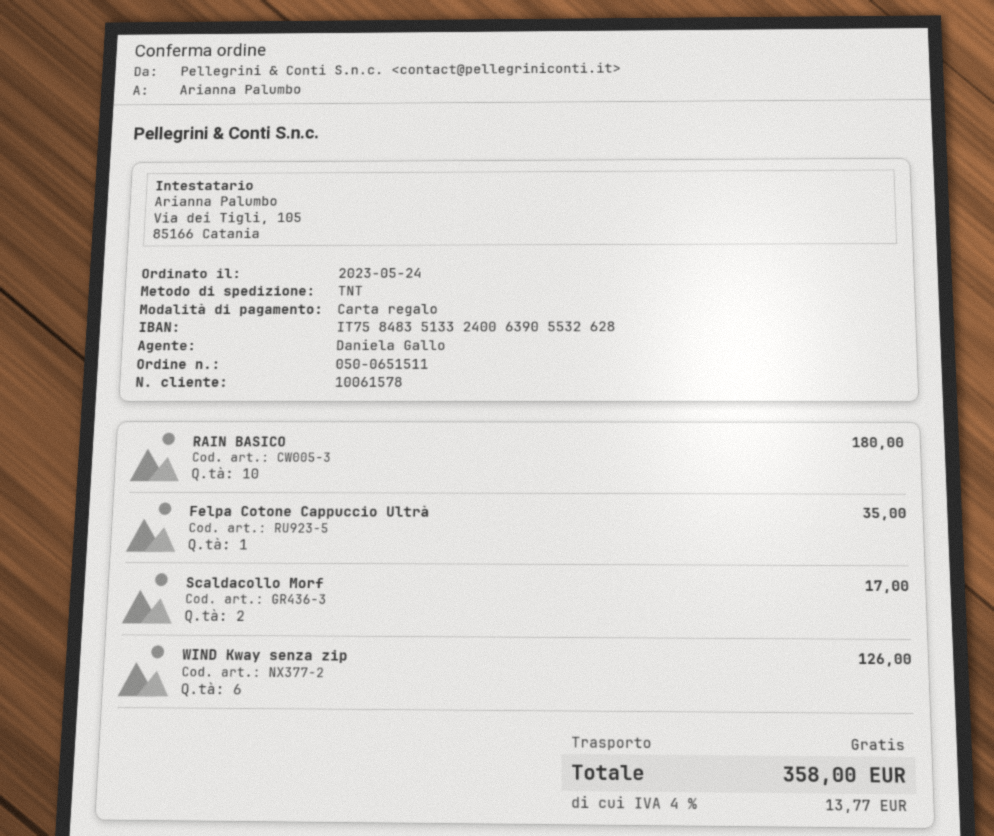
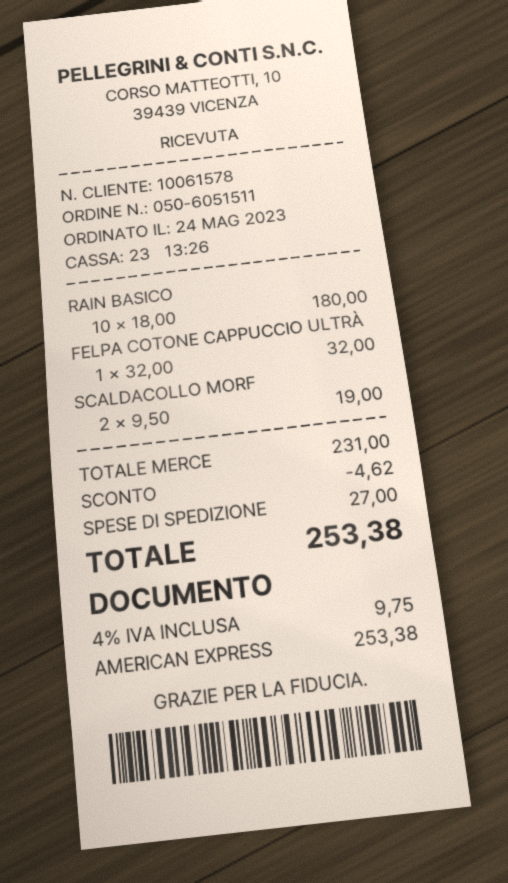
order number: 050-0651511 -> 050-6051511
payment method: gift card -> American Express
Felpa Cotone Cappuccio Ultrà: 1 for 35.00 -> 1 for 32.00
Scaldacollo Morf: 2 for 17.00 -> 2 for 19.00
WIND Kway senza zip: 6 for 126.00 -> none
discount: none -> 4.62
shipping: 0.00 -> 27.00
tax: 4% = 13.77 -> 4% = 9.75
total: 358.00 -> 253.38

